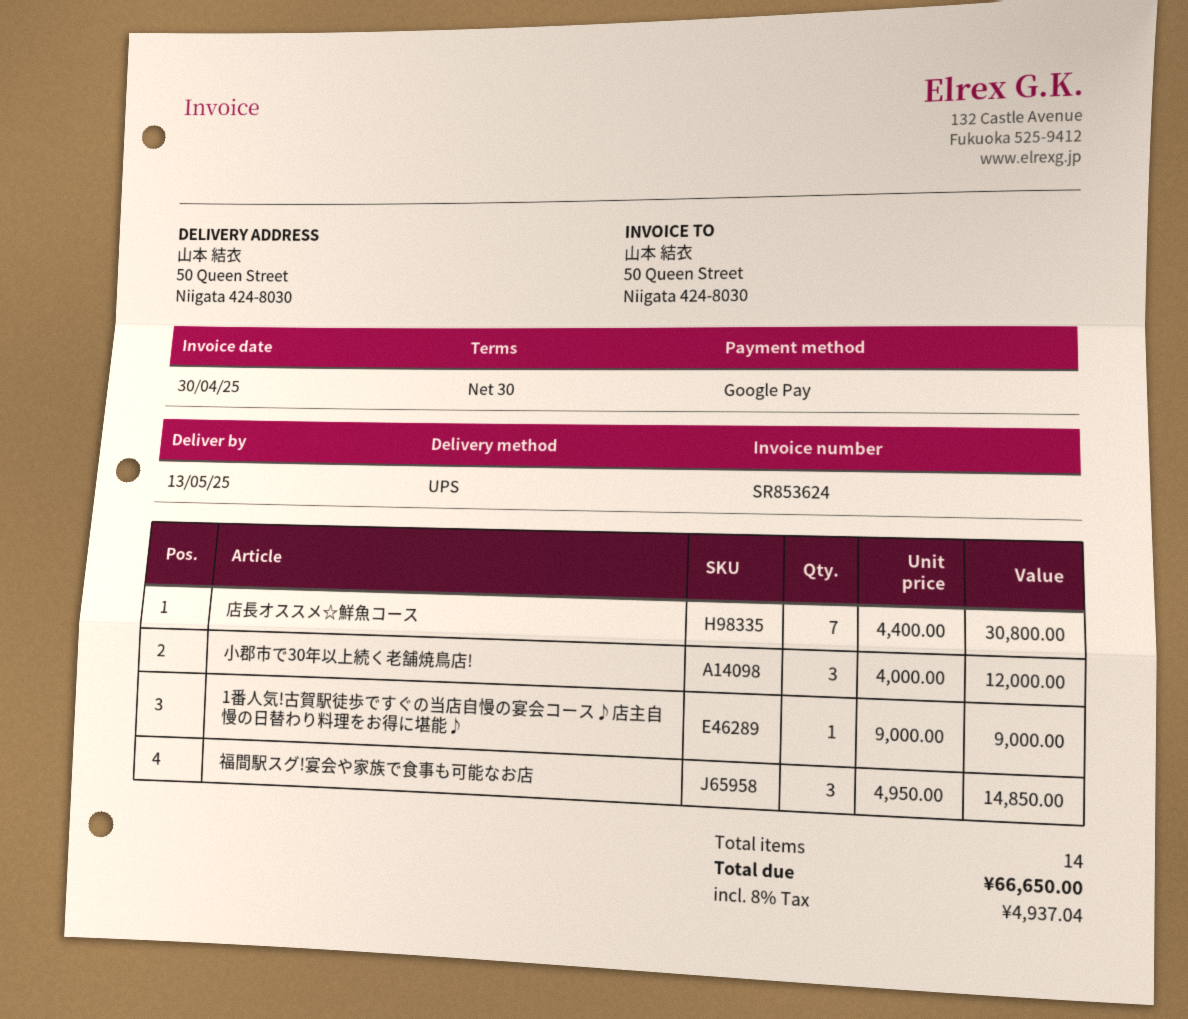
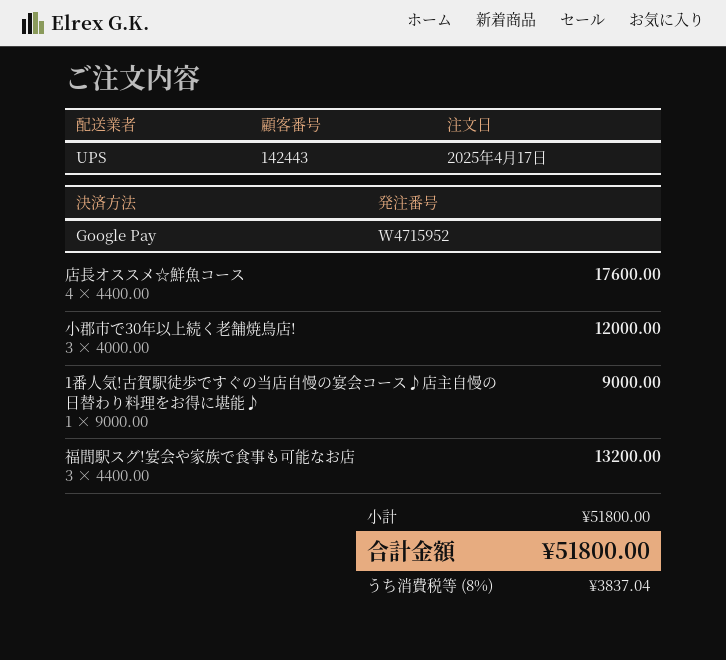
店長オススメ☆鮮魚コース: 7 x 4400.00 = 30800.00 -> 4 x 4400.00 = 17600.00
福間駅スグ!宴会や家族で食事も可能なお店: 3 x 4950.00 = 14850.00 -> 3 x 4400.00 = 13200.00
tax: 8% = 4937.04 -> 8% = 3837.04
total: 66650.00 -> 51800.00

